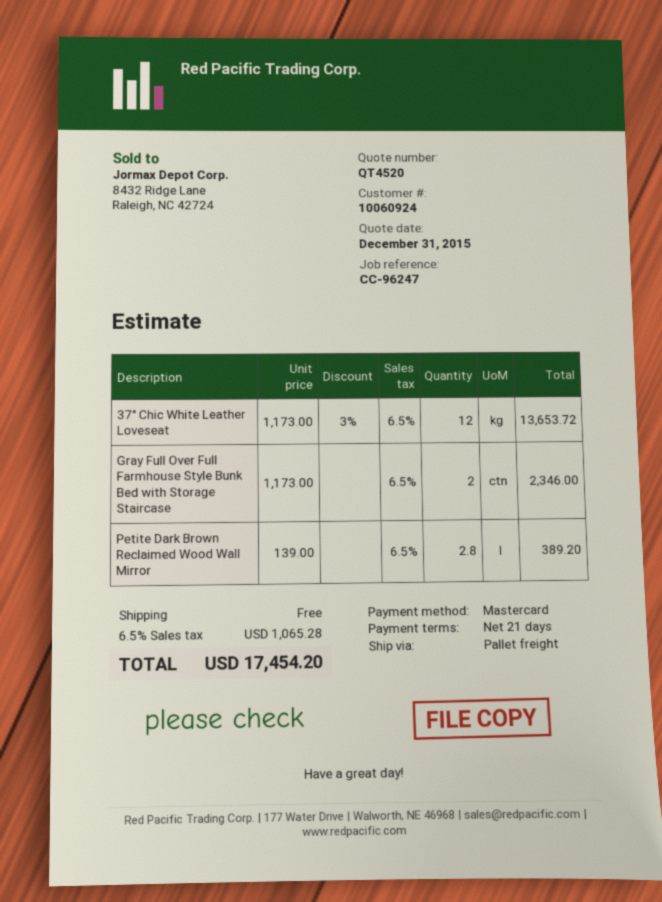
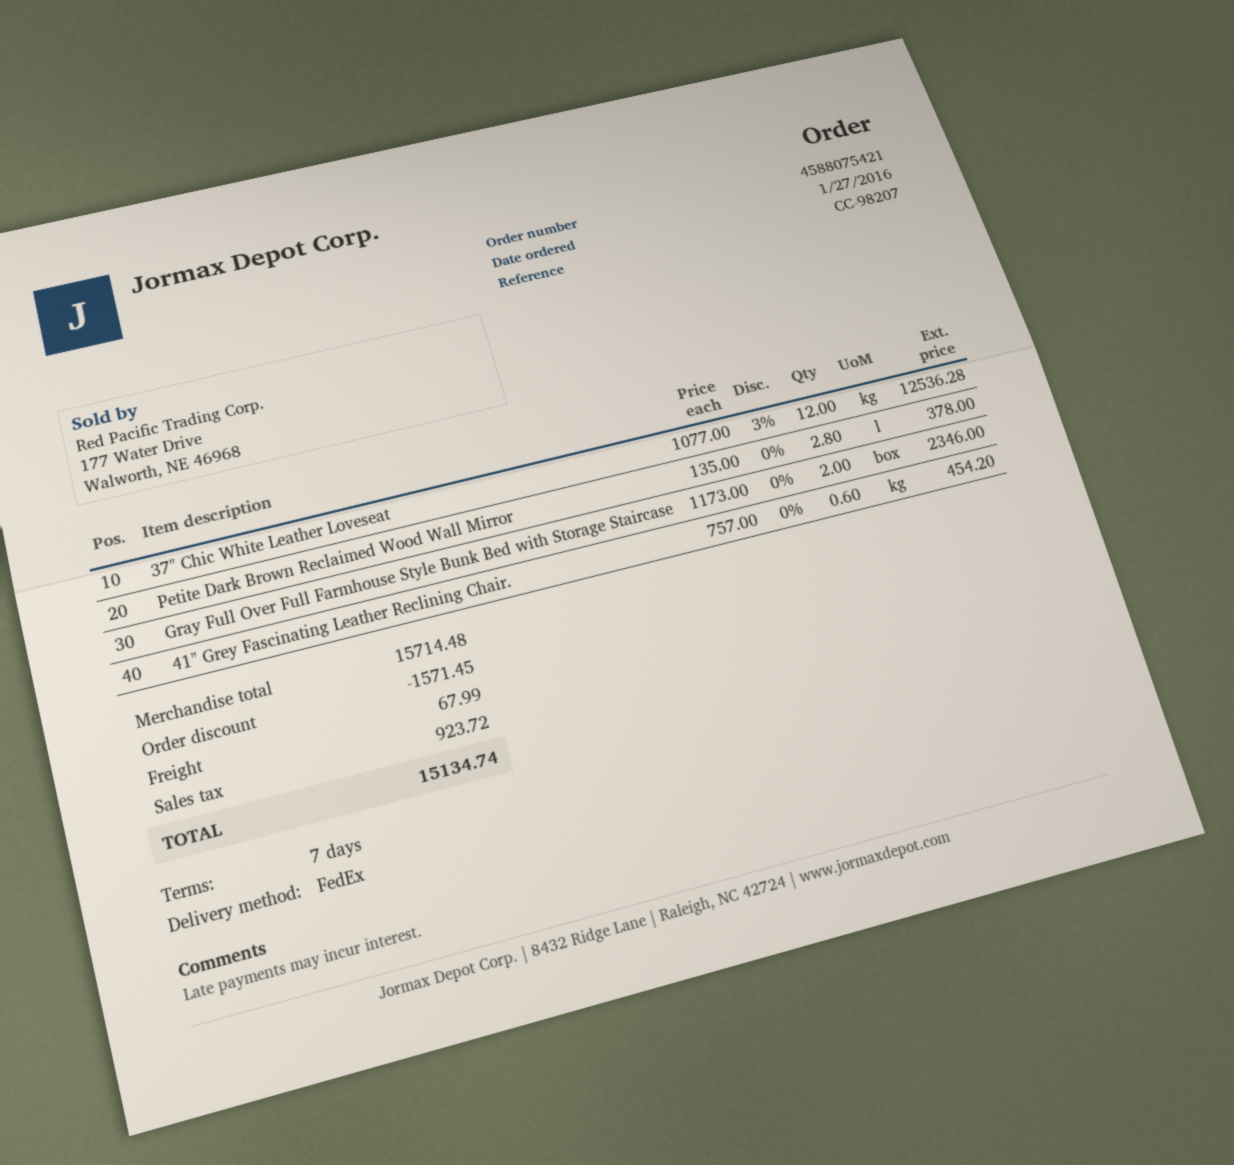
payment terms: 21 days -> 7 days
reference: CC-96247 -> CC-98207
shipping method: pallet freight -> FedEx
37" Chic White Leather Loveseat: 12 x 1173.00 - 3% = 13653.72 -> 12 x 1077.00 - 3% = 12536.28
Petite Dark Brown Reclaimed Wood Wall Mirror: 2.8 x 139.00 = 389.20 -> 2.8 x 135.00 = 378.00
41" Grey Fascinating Leather Reclining Chair.: none -> 0.6 x 757.00 = 454.20
discount: none -> 1571.45
shipping: 0.00 -> 67.99
tax: 1065.28 -> 923.72
total: 17454.20 -> 15134.74

